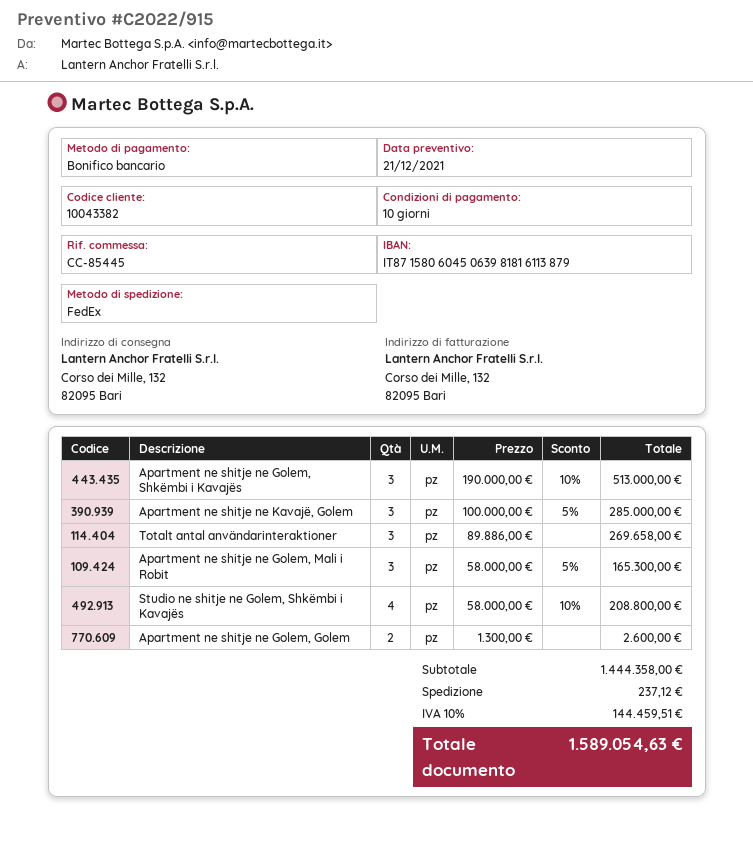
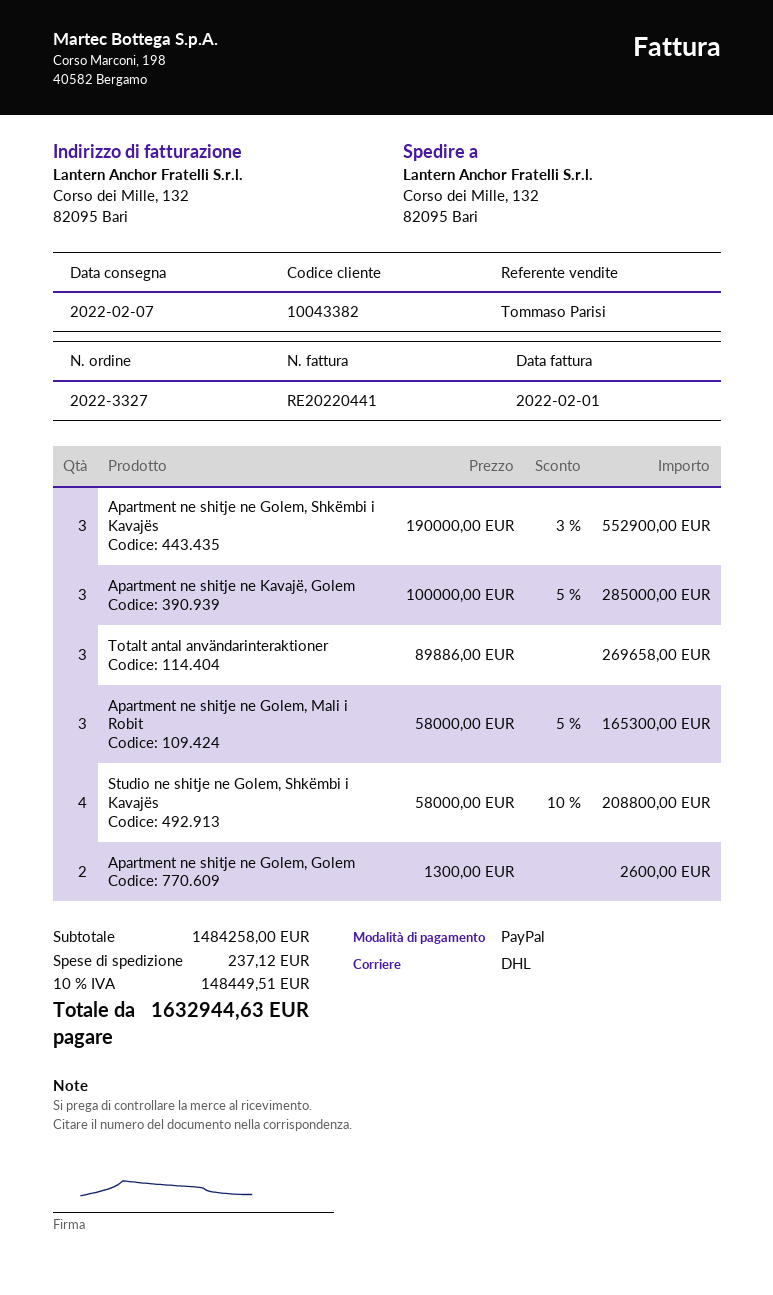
payment method: bank transfer -> PayPal
shipping method: FedEx -> DHL
Apartment ne shitje ne Golem, Shkëmbi i Kavajës: 3 x 190000.00 - 10% = 513000.00 -> 3 x 190000.00 - 3% = 552900.00
subtotal: 1444358.00 -> 1484258.00
tax: 10% = 144459.51 -> 10% = 148449.51
total: 1589054.63 -> 1632944.63

